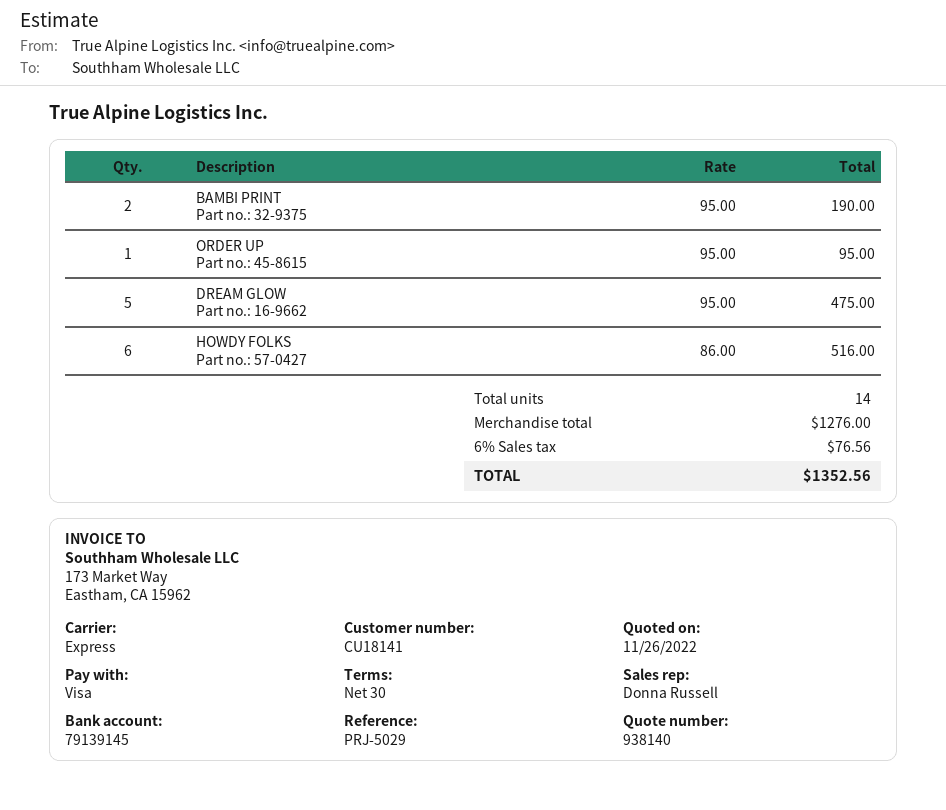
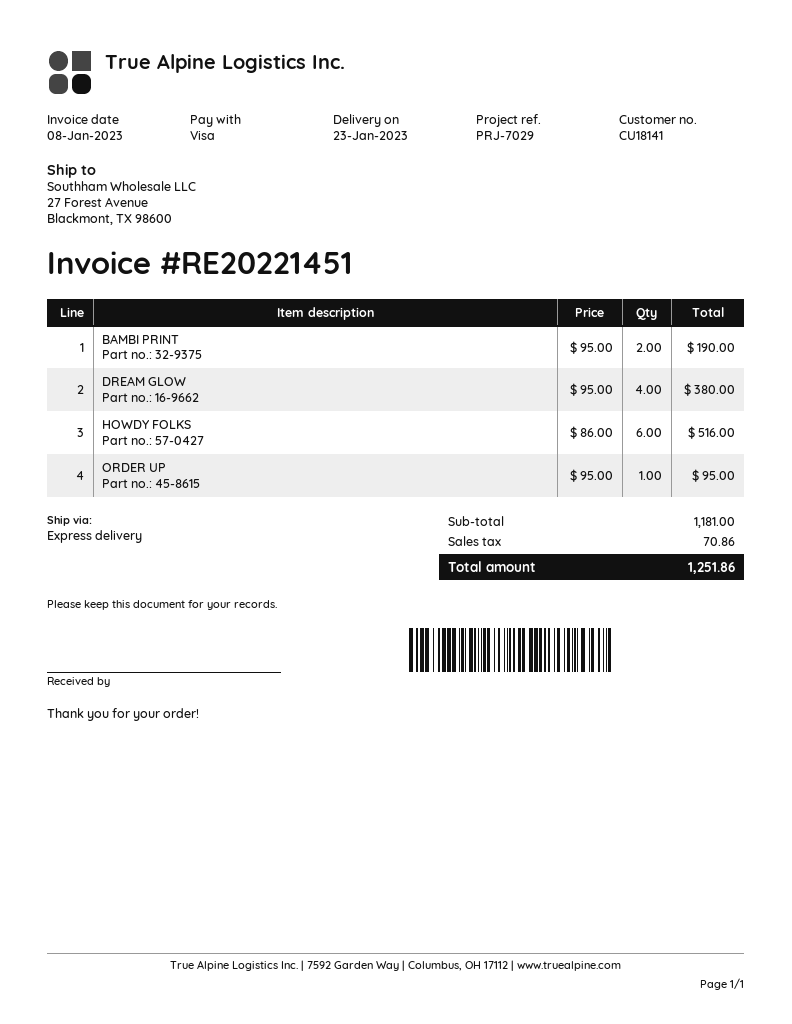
reference: PRJ-5029 -> PRJ-7029
DREAM GLOW: 5 x 95.00 = 475.00 -> 4 x 95.00 = 380.00
subtotal: 1276.00 -> 1181.00
tax: 76.56 -> 70.86
total: 1352.56 -> 1251.86

